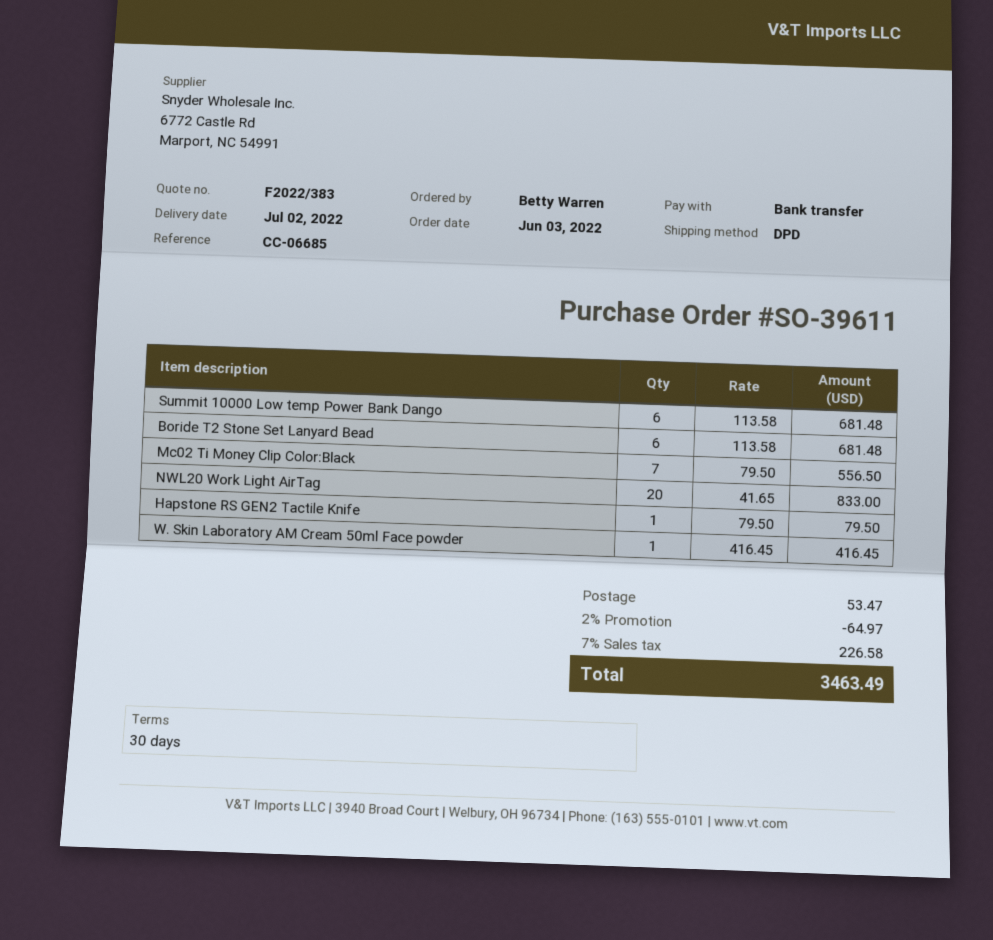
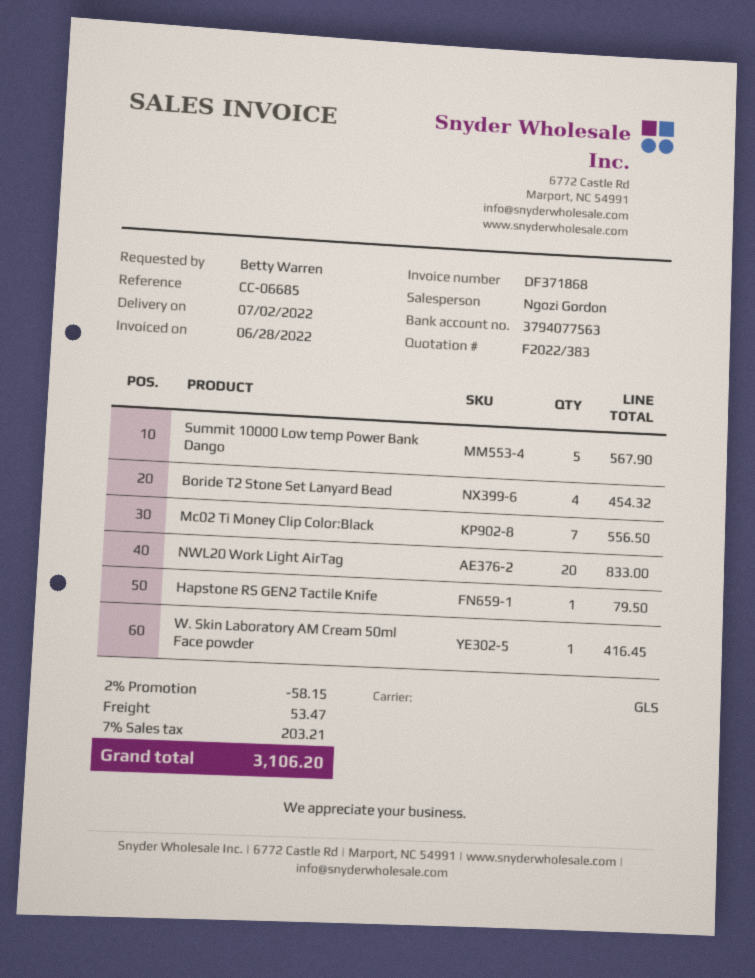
shipping method: DPD -> GLS
Summit 10000 Low temp Power Bank Dango: 6 for 681.48 -> 5 for 567.90
Boride T2 Stone Set Lanyard Bead: 6 for 681.48 -> 4 for 454.32
discount: 2% = 64.97 -> 2% = 58.15
tax: 7% = 226.58 -> 7% = 203.21
total: 3463.49 -> 3106.20

